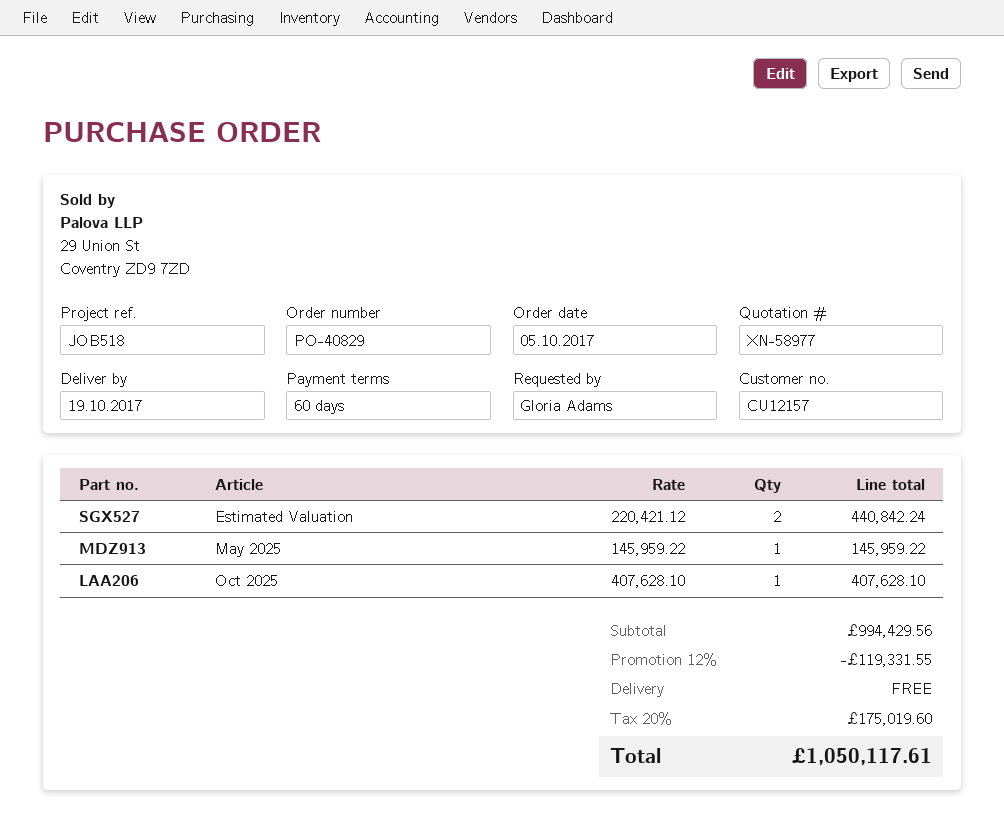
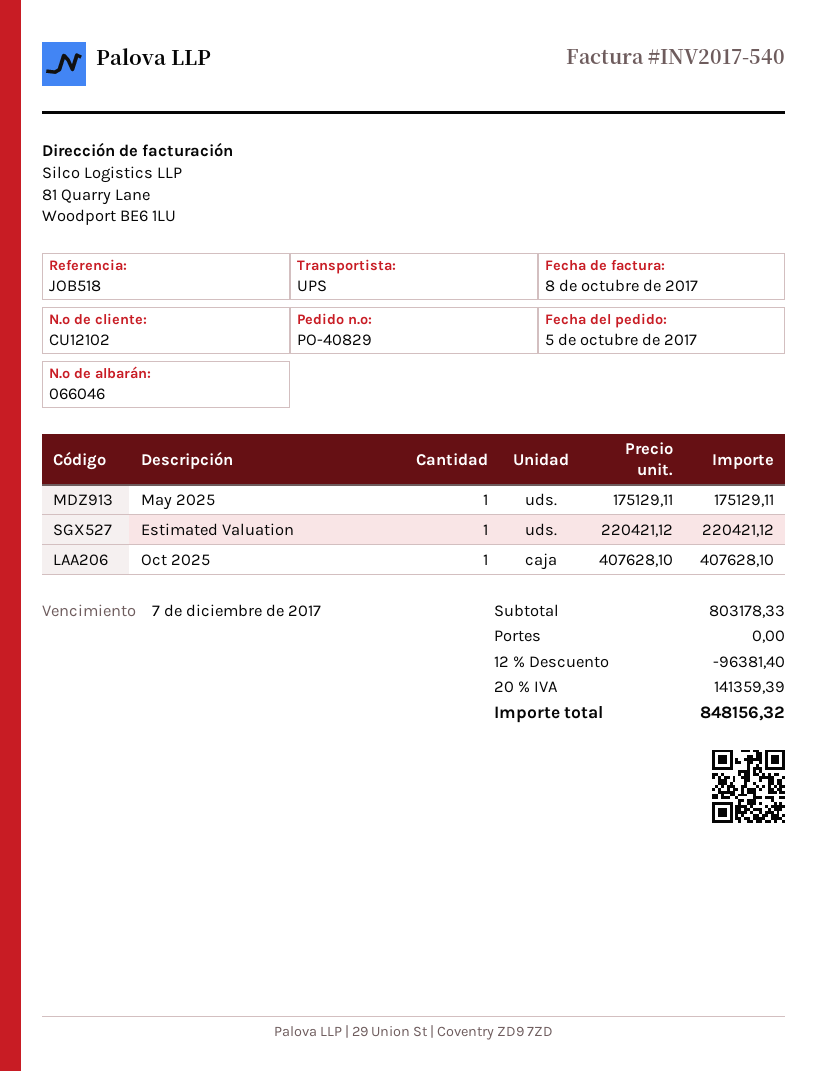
customer number: CU12157 -> CU12102
Estimated Valuation: 2 x 220421.12 = 440842.24 -> 1 x 220421.12 = 220421.12
May 2025: 1 x 145959.22 = 145959.22 -> 1 x 175129.11 = 175129.11
subtotal: 994429.56 -> 803178.33
discount: 12% = 119331.55 -> 12% = 96381.40
tax: 20% = 175019.60 -> 20% = 141359.39
total: 1050117.61 -> 848156.32

